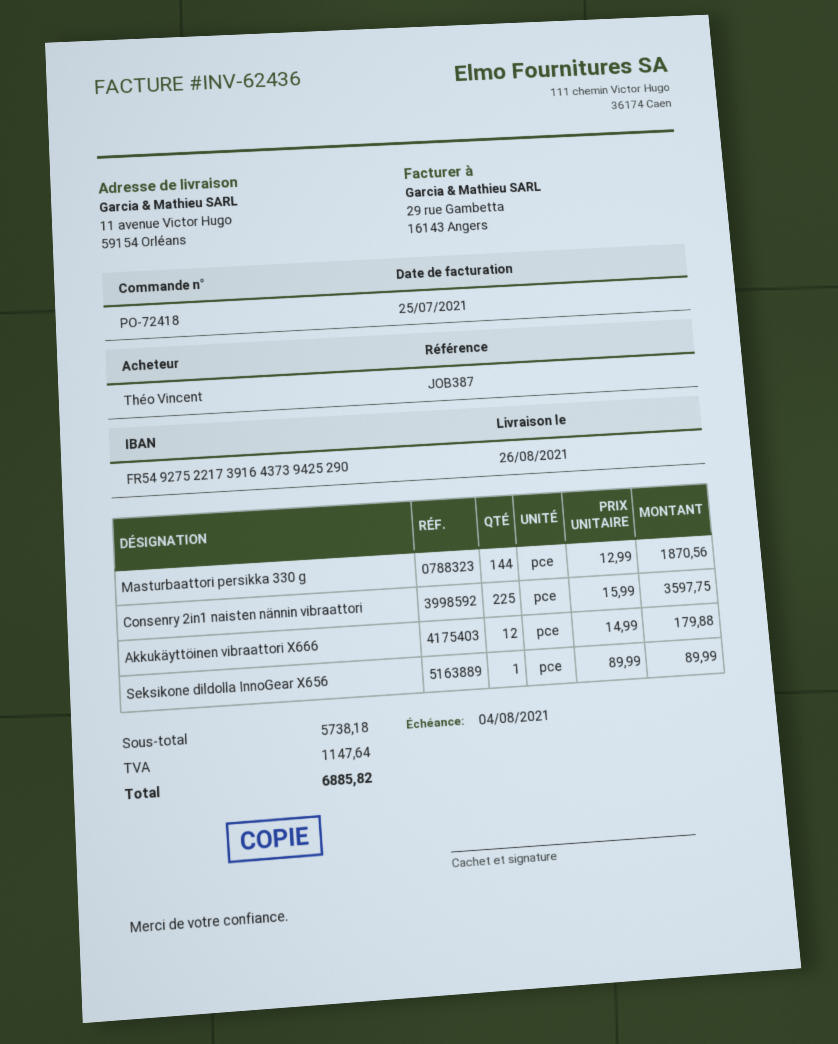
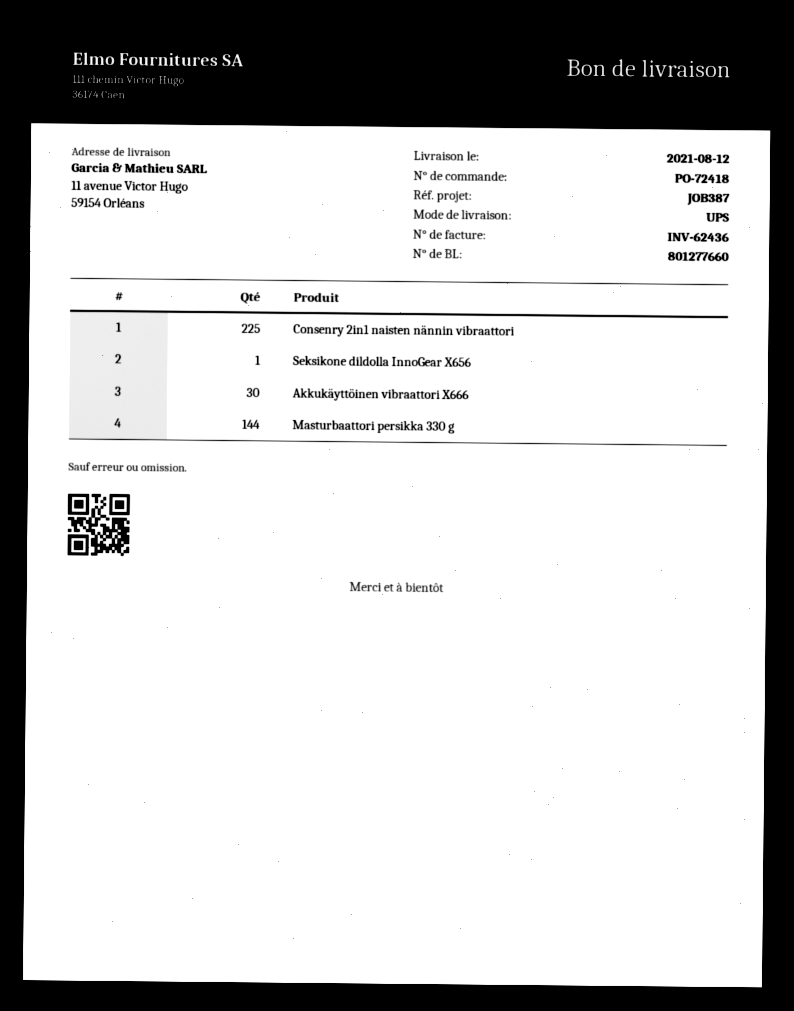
delivery date: 2021-08-26 -> 2021-08-12
Akkukäyttöinen vibraattori X666: 12 -> 30

